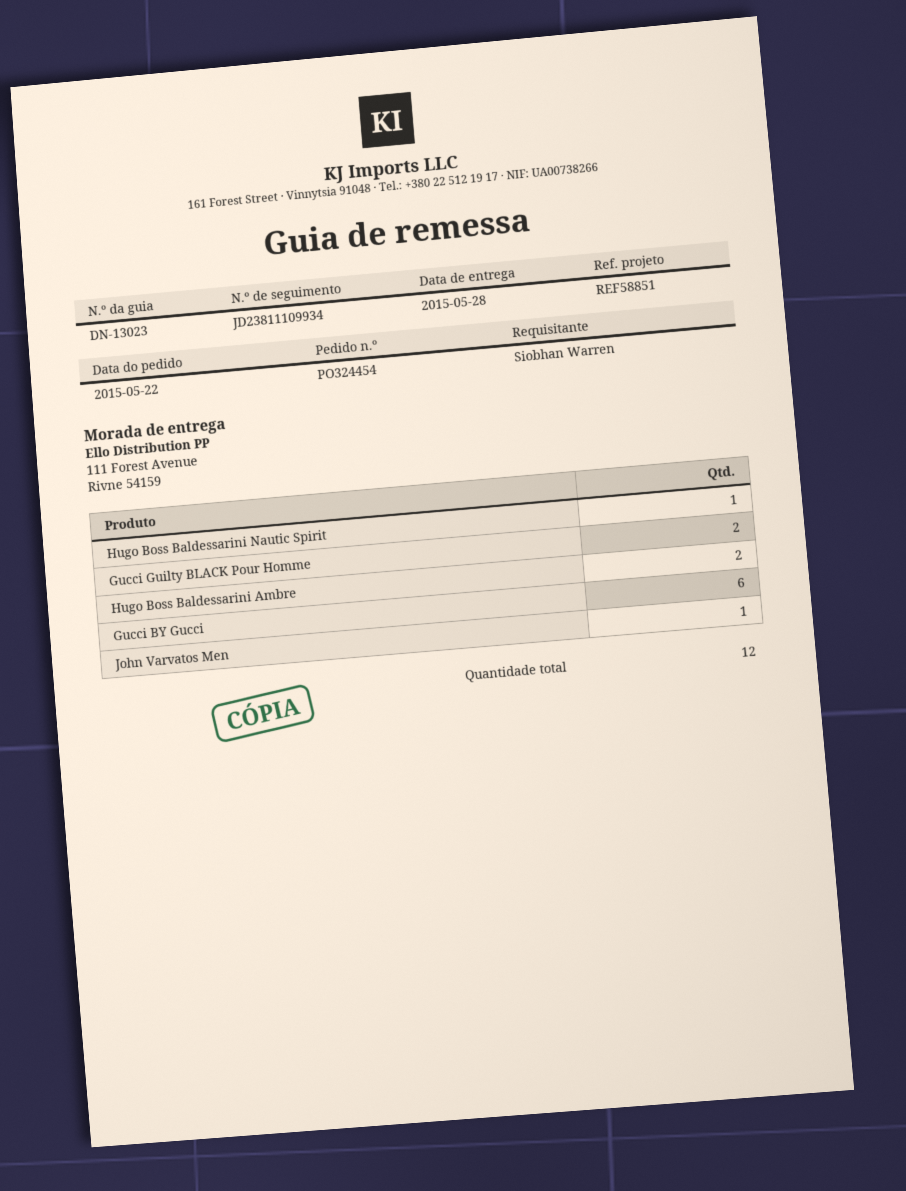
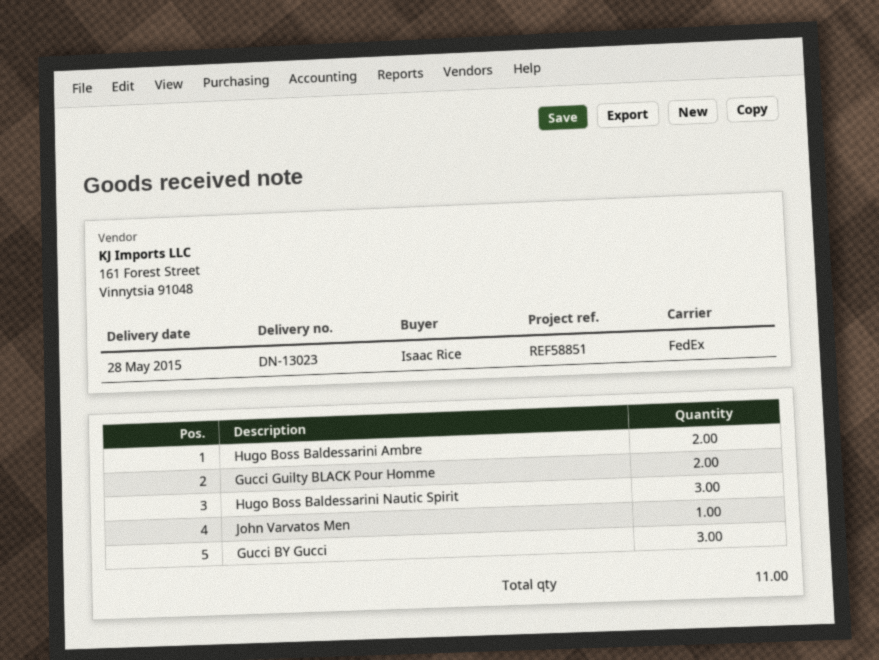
ordered by: Siobhan Warren -> Isaac Rice
Hugo Boss Baldessarini Nautic Spirit: 1 -> 3
Gucci BY Gucci: 6 -> 3
total quantity: 12 -> 11

